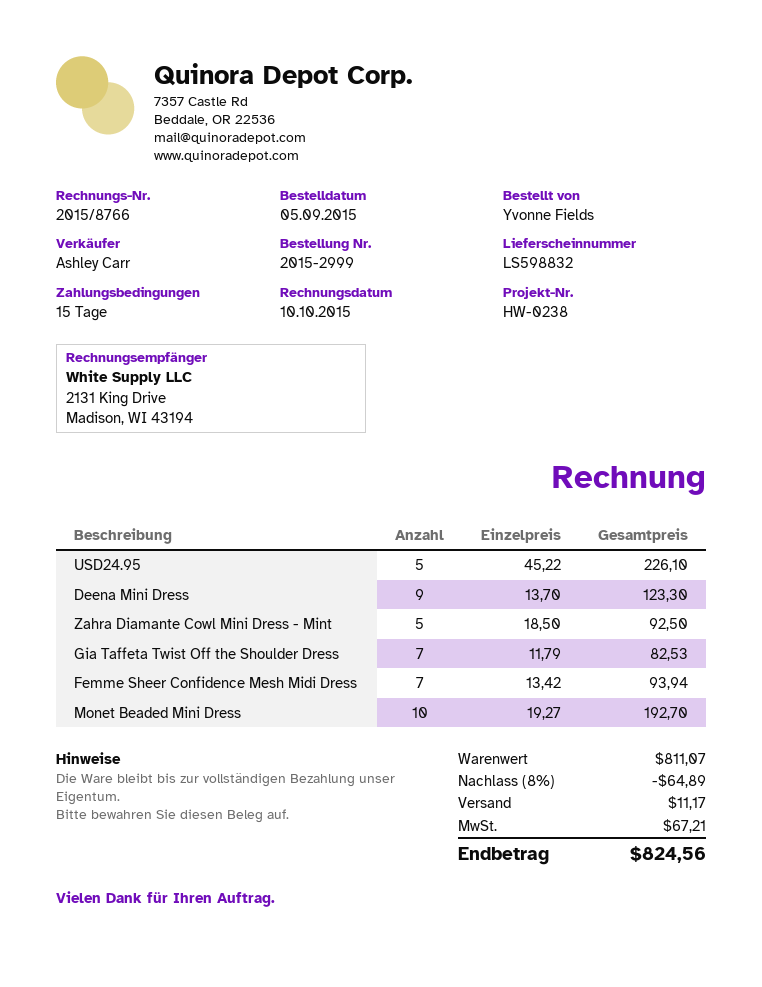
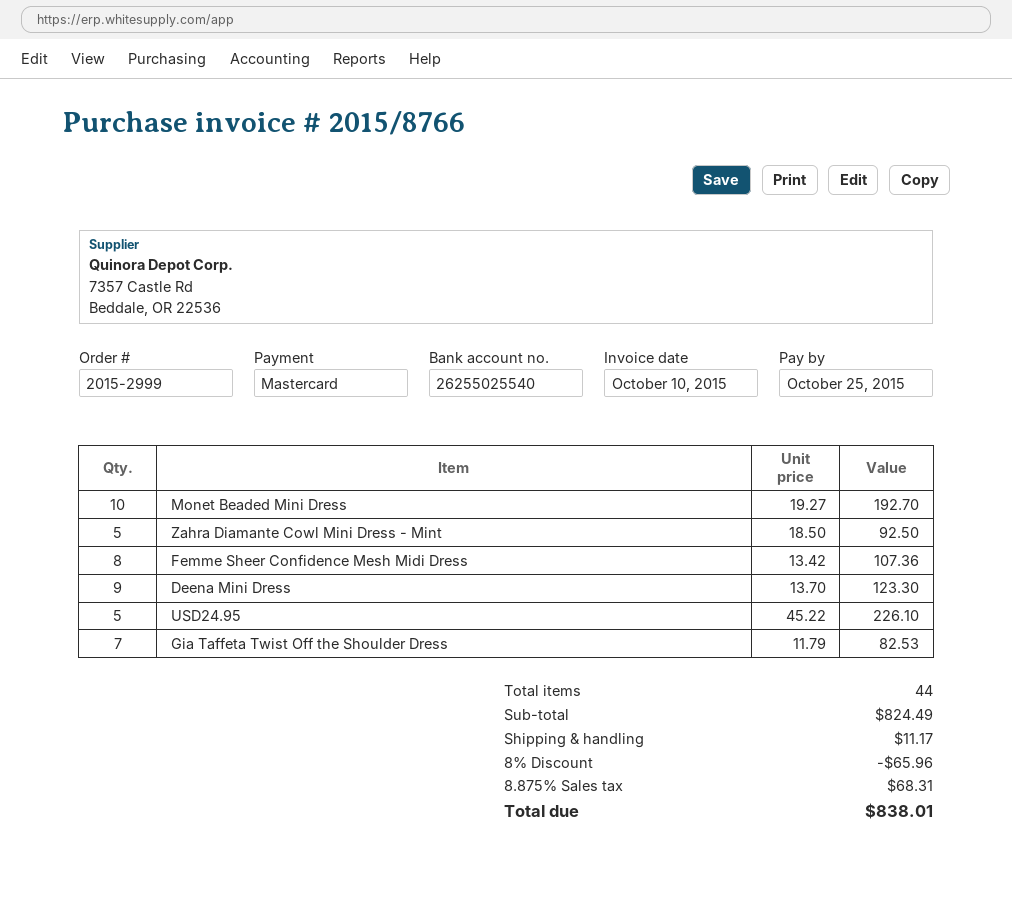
Femme Sheer Confidence Mesh Midi Dress: 7 x 13.42 = 93.94 -> 8 x 13.42 = 107.36
subtotal: 811.07 -> 824.49
discount: 8% = 64.89 -> 8% = 65.96
tax: 67.21 -> 68.31
total: 824.56 -> 838.01

